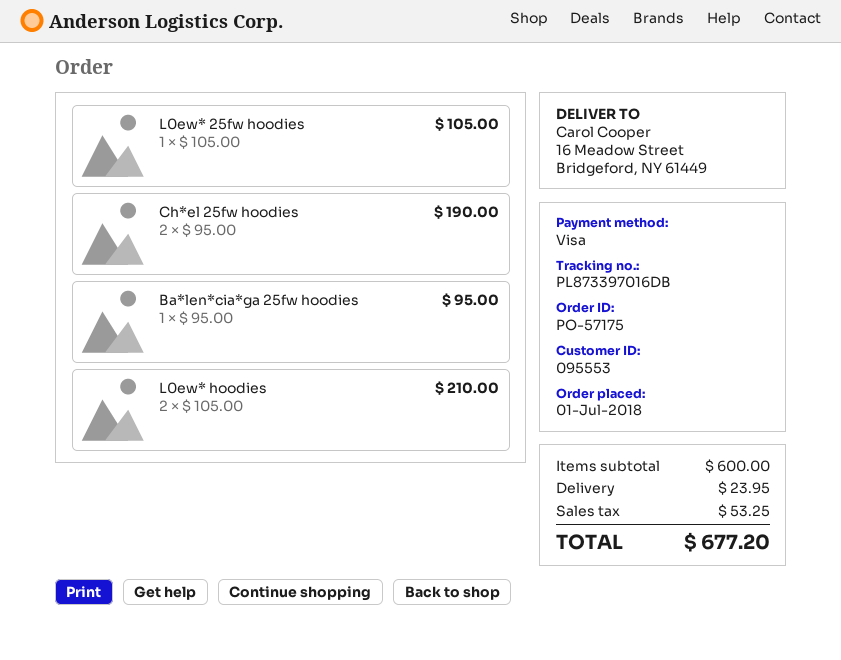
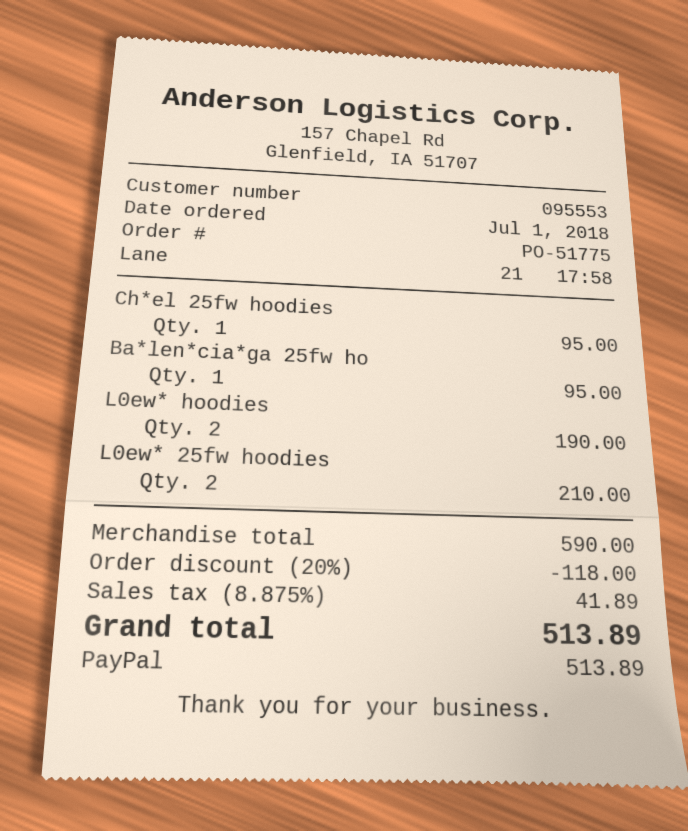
order number: PO-57175 -> PO-51775
payment method: Visa -> PayPal
L0ew* 25fw hoodies: 1 for 105.00 -> 2 for 210.00
Ch*el 25fw hoodies: 2 for 190.00 -> 1 for 95.00
L0ew* hoodies: 2 for 210.00 -> 2 for 190.00
subtotal: 600.00 -> 590.00
discount: none -> 20% = 118.00
shipping: 23.95 -> none
tax: 53.25 -> 41.89
total: 677.20 -> 513.89

